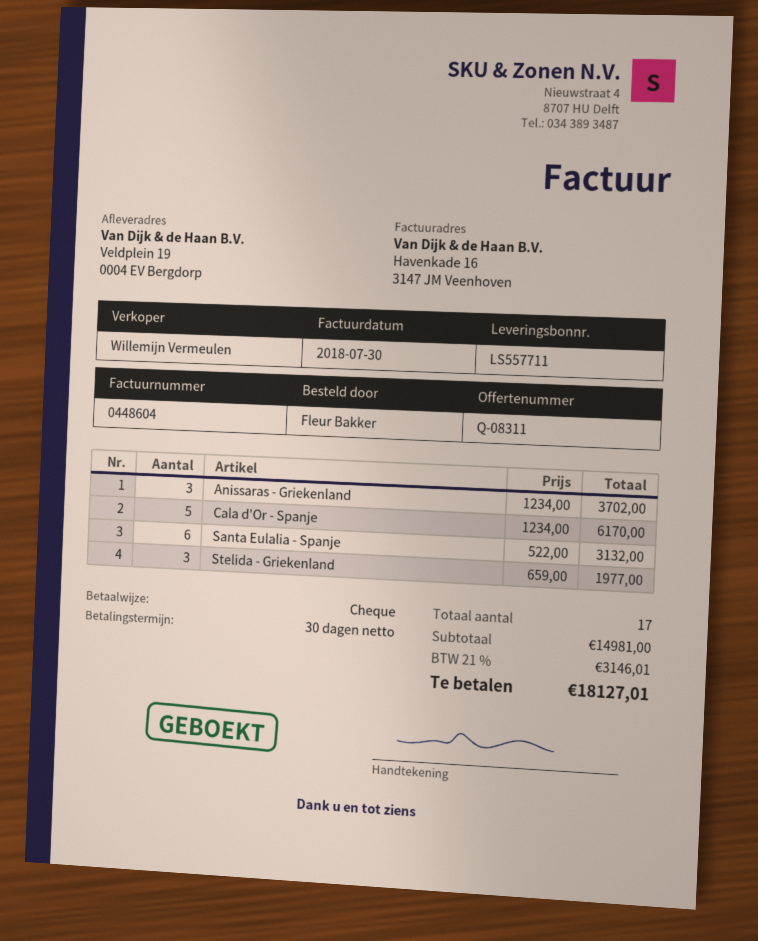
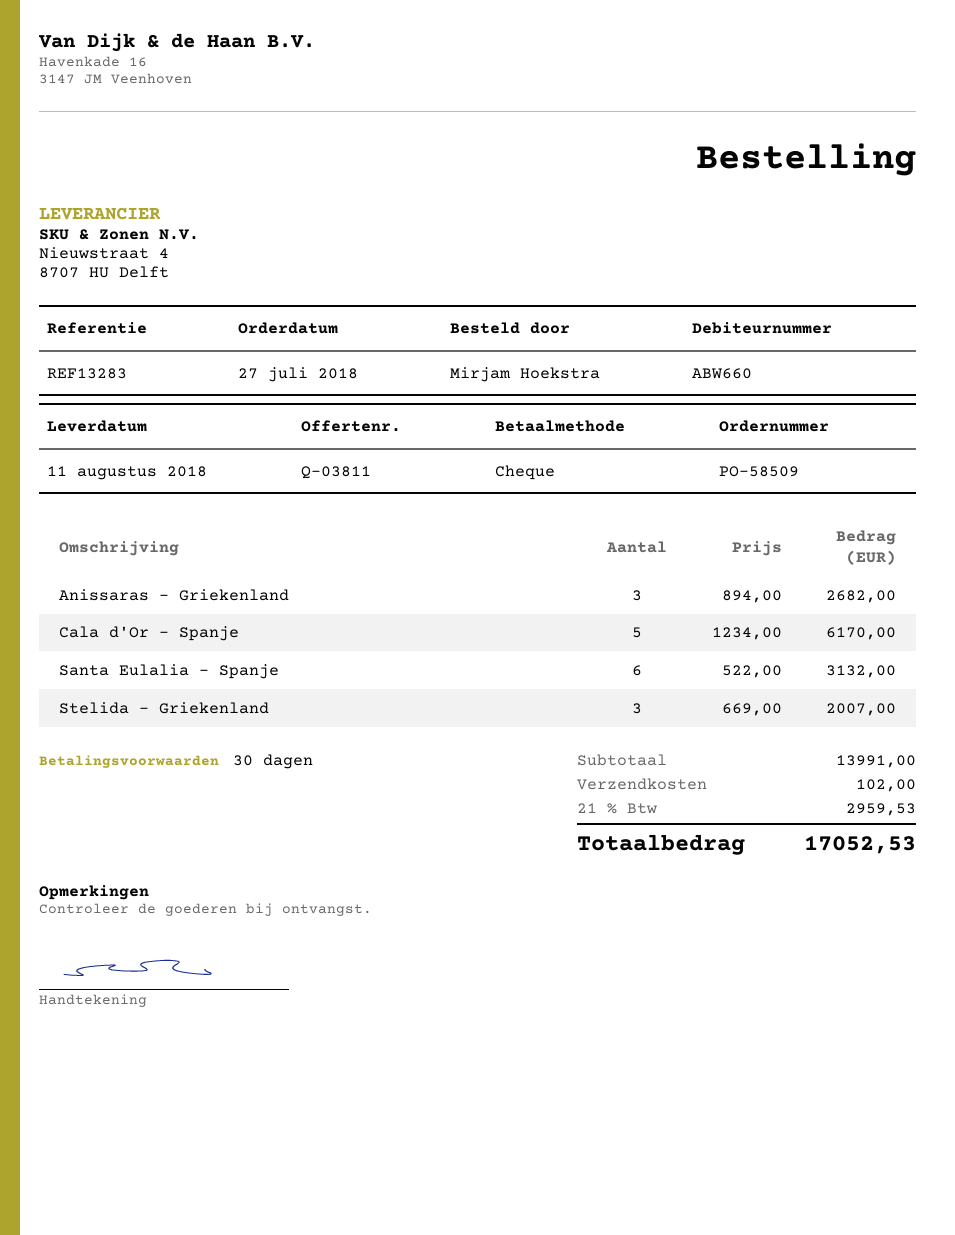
quote number: Q-08311 -> Q-03811
ordered by: Fleur Bakker -> Mirjam Hoekstra
Anissaras - Griekenland: 3 x 1234.00 = 3702.00 -> 3 x 894.00 = 2682.00
Stelida - Griekenland: 3 x 659.00 = 1977.00 -> 3 x 669.00 = 2007.00
subtotal: 14981.00 -> 13991.00
shipping: none -> 102.00
tax: 21% = 3146.01 -> 21% = 2959.53
total: 18127.01 -> 17052.53

